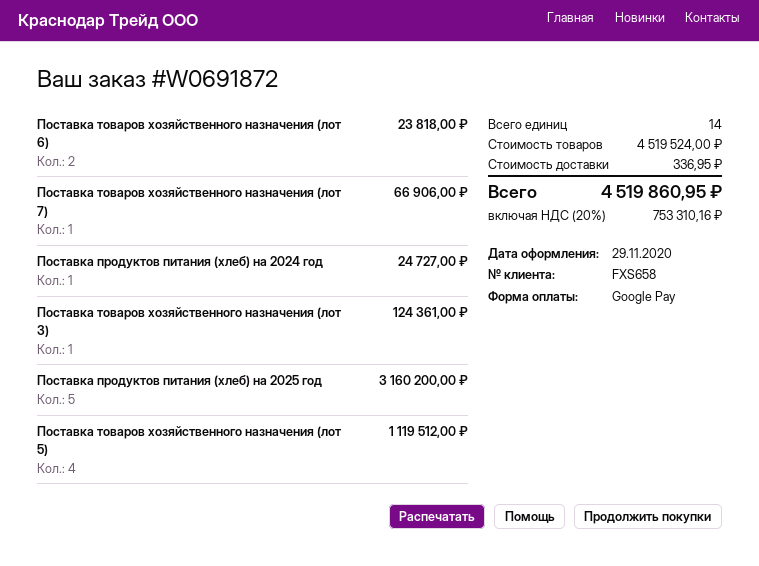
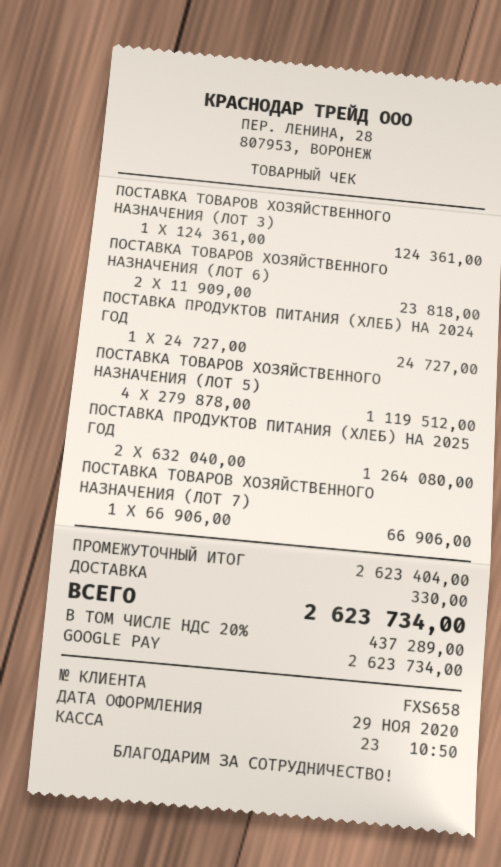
Поставка продуктов питания (хлеб) на 2025 год: 5 for 3160200.00 -> 2 for 1264080.00
subtotal: 4519524.00 -> 2623404.00
shipping: 336.95 -> 330.00
tax: 20% = 753310.16 -> 20% = 437289.00
total: 4519860.95 -> 2623734.00

